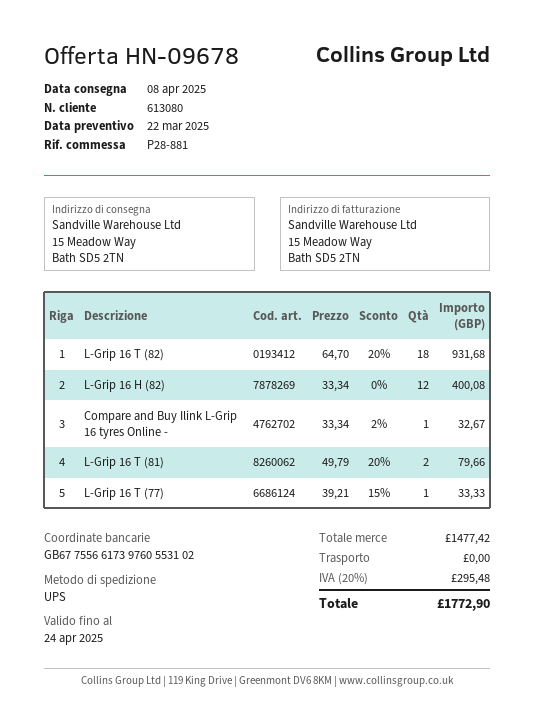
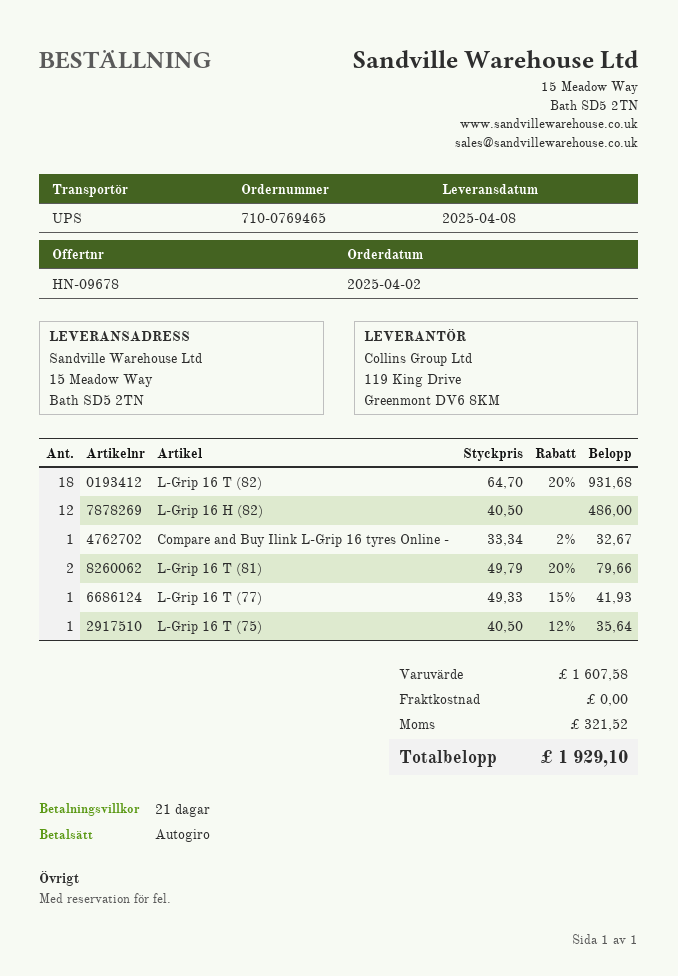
L-Grip 16 H (82): 12 x 33.34 = 400.08 -> 12 x 40.50 = 486.00
L-Grip 16 T (77): 1 x 39.21 - 15% = 33.33 -> 1 x 49.33 - 15% = 41.93
L-Grip 16 T (75): none -> 1 x 40.50 - 12% = 35.64
subtotal: 1477.42 -> 1607.58
tax: 295.48 -> 321.52
total: 1772.90 -> 1929.10

